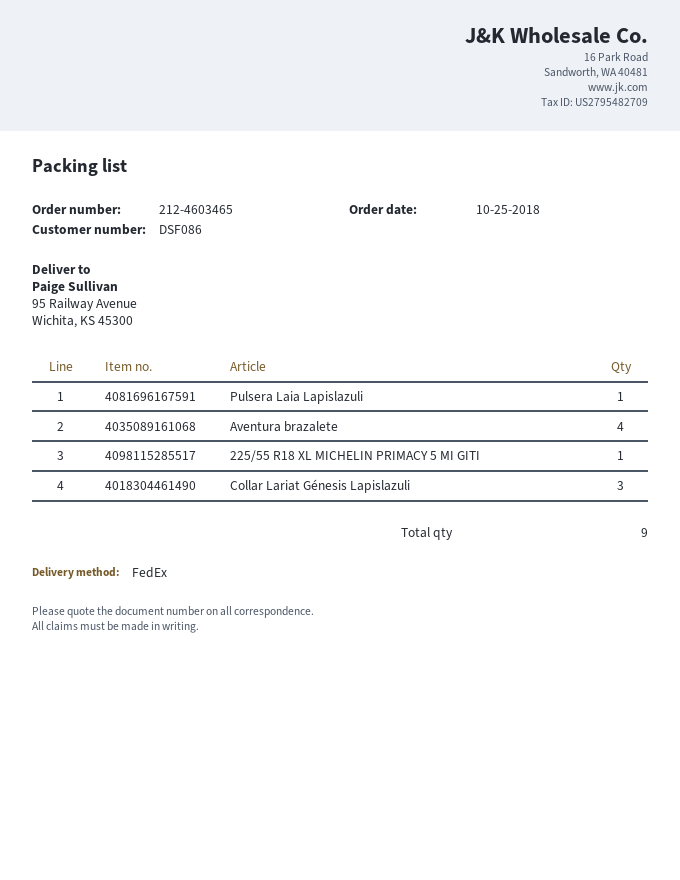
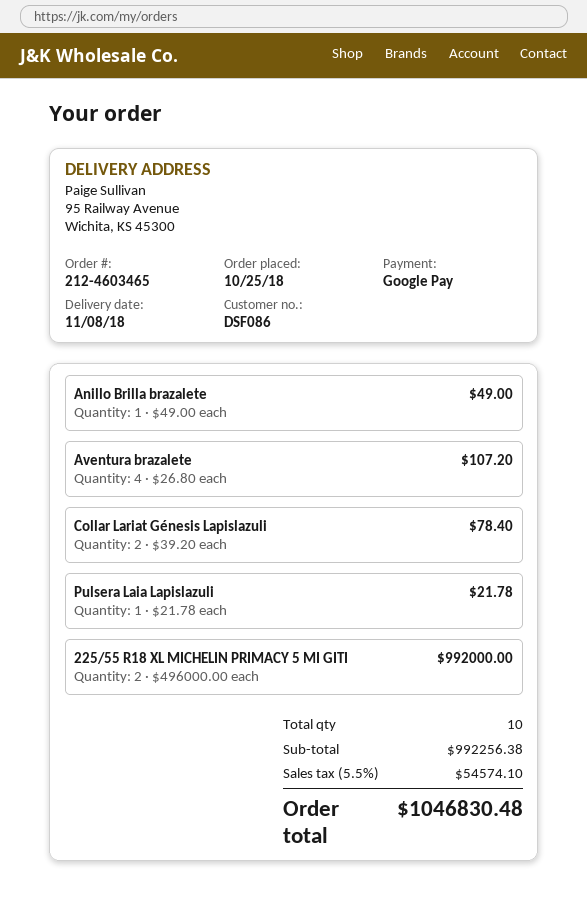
225/55 R18 XL MICHELIN PRIMACY 5 MI GITI: 1 -> 2
Collar Lariat Génesis Lapislazuli: 3 -> 2
Anillo Brilla brazalete: none -> 1
total quantity: 9 -> 10

